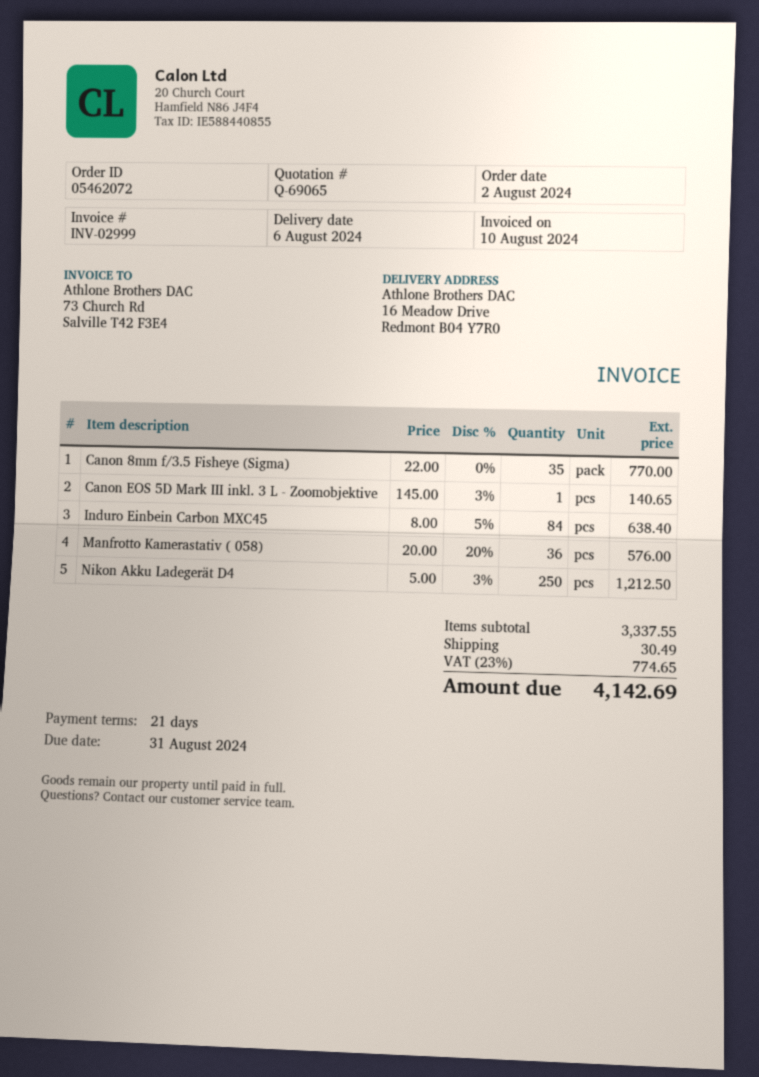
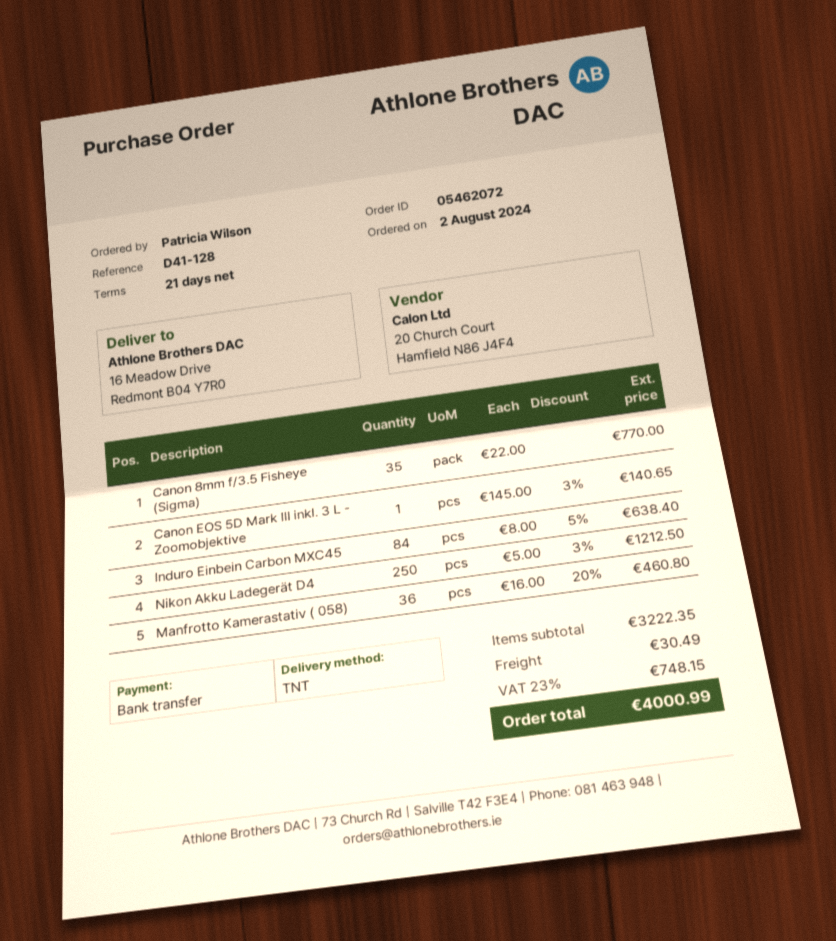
Manfrotto Kamerastativ ( 058): 36 x 20.00 - 20% = 576.00 -> 36 x 16.00 - 20% = 460.80
subtotal: 3337.55 -> 3222.35
tax: 23% = 774.65 -> 23% = 748.15
total: 4142.69 -> 4000.99

